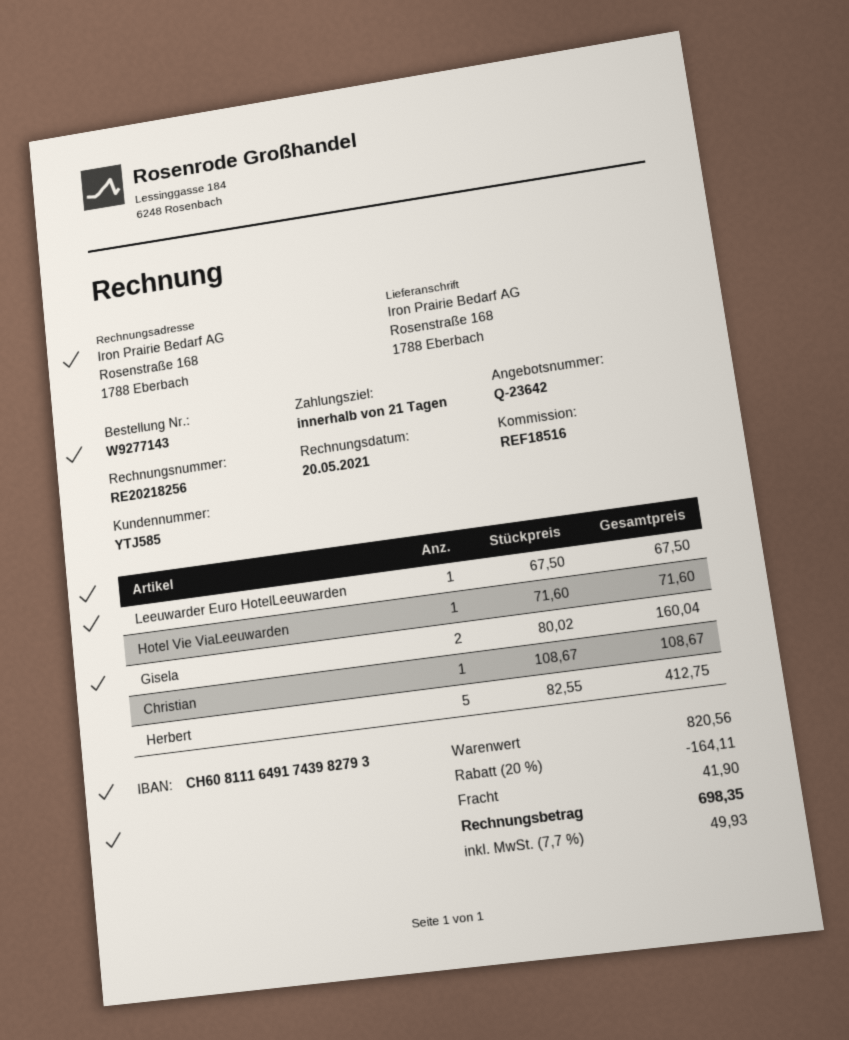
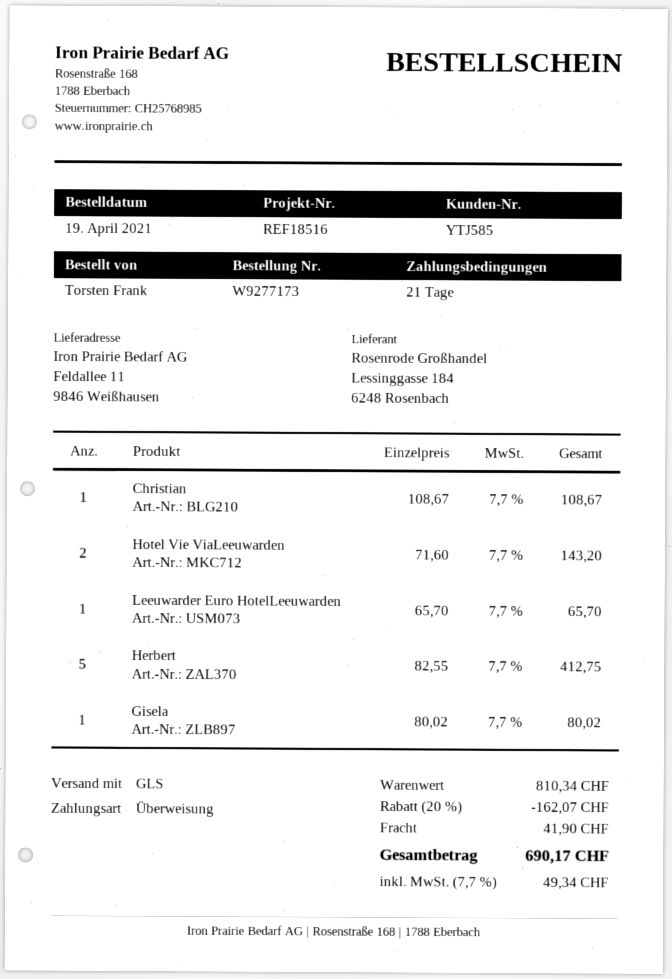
order number: W9277143 -> W9277173
ship to: Rosenstraße 168, 1788 Eberbach -> Feldallee 11, 9846 Weißhausen
Leeuwarder Euro HotelLeeuwarden: 1 x 67.50 = 67.50 -> 1 x 65.70 = 65.70
Hotel Vie ViaLeeuwarden: 1 x 71.60 = 71.60 -> 2 x 71.60 = 143.20
Gisela: 2 x 80.02 = 160.04 -> 1 x 80.02 = 80.02
subtotal: 820.56 -> 810.34
discount: 20% = 164.11 -> 20% = 162.07
tax: 7.7% = 49.93 -> 7.7% = 49.34
total: 698.35 -> 690.17

